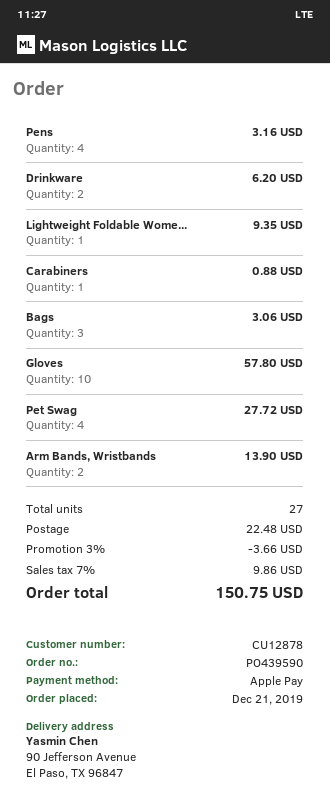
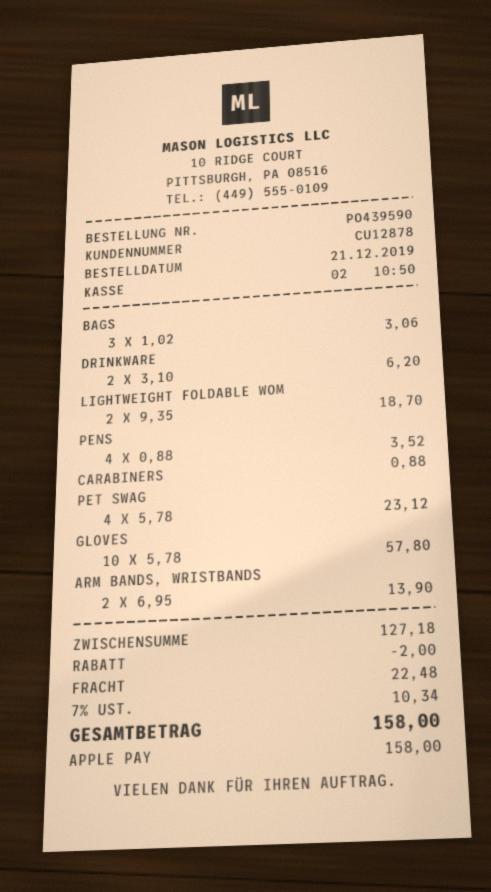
Pens: 4 for 3.16 -> 4 for 3.52
Lightweight Foldable Wome...: 1 for 9.35 -> 2 for 18.70
Pet Swag: 4 for 27.72 -> 4 for 23.12
discount: 3.66 -> 2.00
tax: 7% = 9.86 -> 7% = 10.34
total: 150.75 -> 158.00

